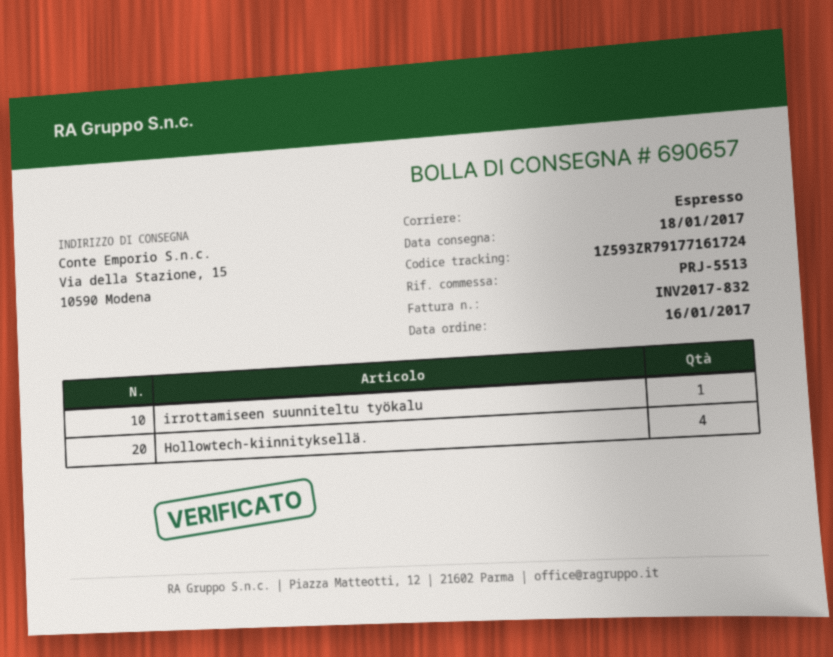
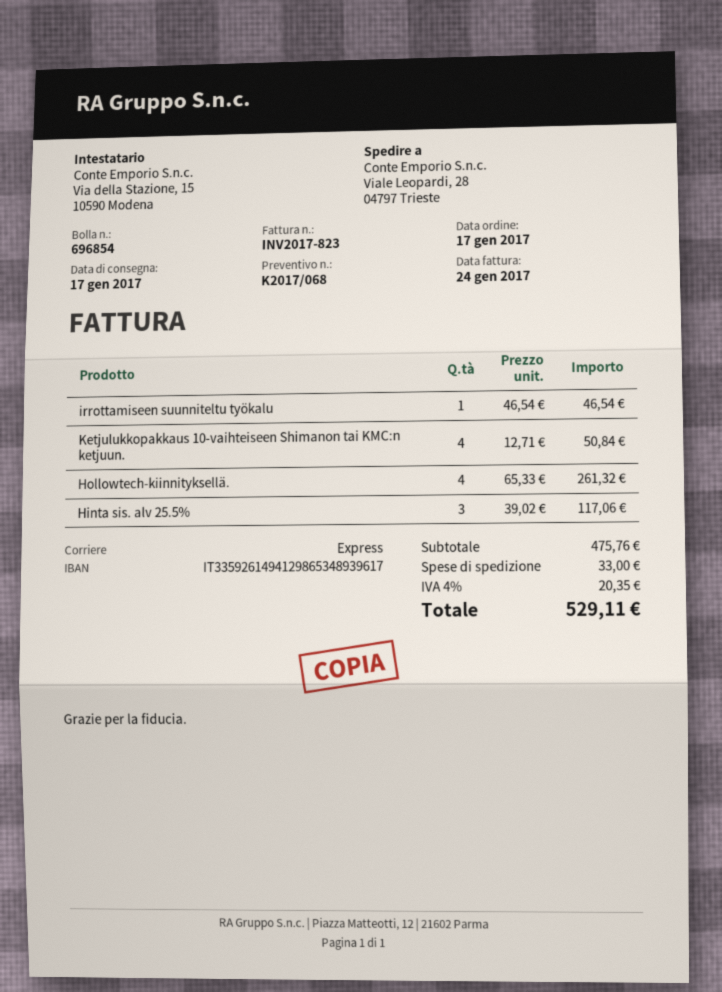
order date: 2017-01-16 -> 2017-01-17
delivery note number: 690657 -> 696854
delivery date: 2017-01-18 -> 2017-01-17
invoice number: INV2017-832 -> INV2017-823
ship to: Via della Stazione, 15, 10590 Modena -> Viale Leopardi, 28, 04797 Trieste
Ketjulukkopakkaus 10-vaihteiseen Shimanon tai KMC:n ketjuun.: none -> 4
Hinta sis. alv 25.5%: none -> 3

